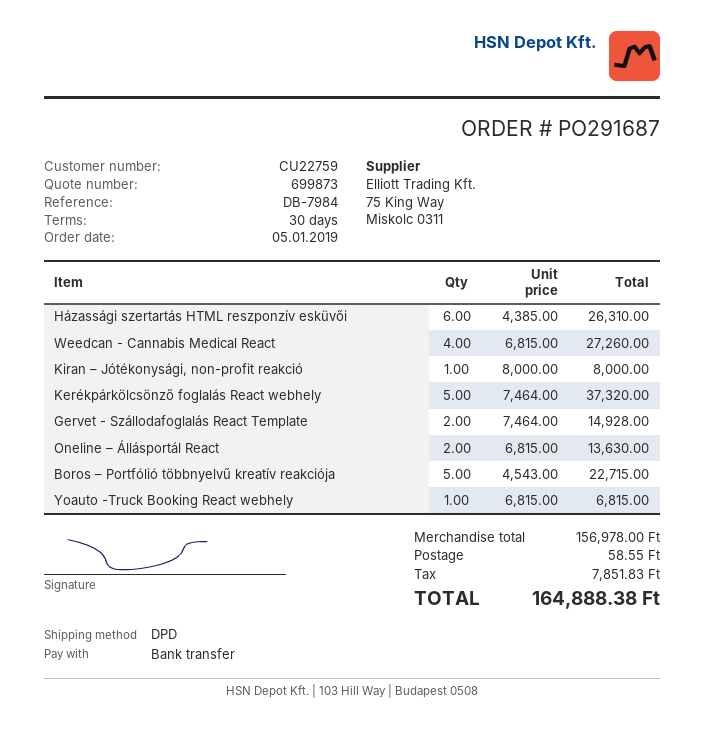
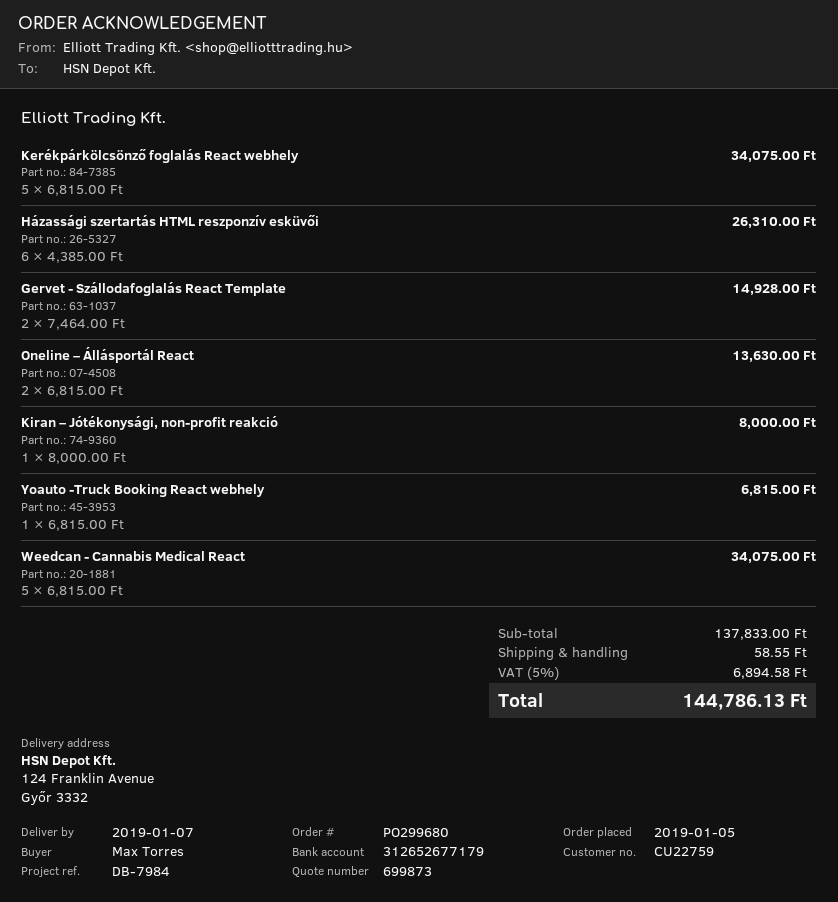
order number: PO291687 -> PO299680
Weedcan - Cannabis Medical React: 4 x 6815.00 = 27260.00 -> 5 x 6815.00 = 34075.00
Kerékpárkölcsönző foglalás React webhely: 5 x 7464.00 = 37320.00 -> 5 x 6815.00 = 34075.00
Boros – Portfólió többnyelvű kreatív reakciója: 5 x 4543.00 = 22715.00 -> none
subtotal: 156978.00 -> 137833.00
tax: 7851.83 -> 6894.58
total: 164888.38 -> 144786.13

